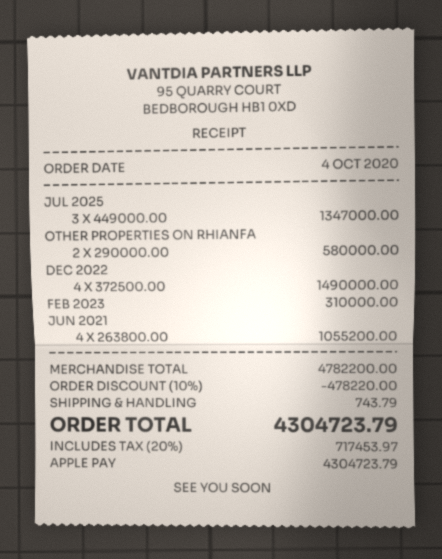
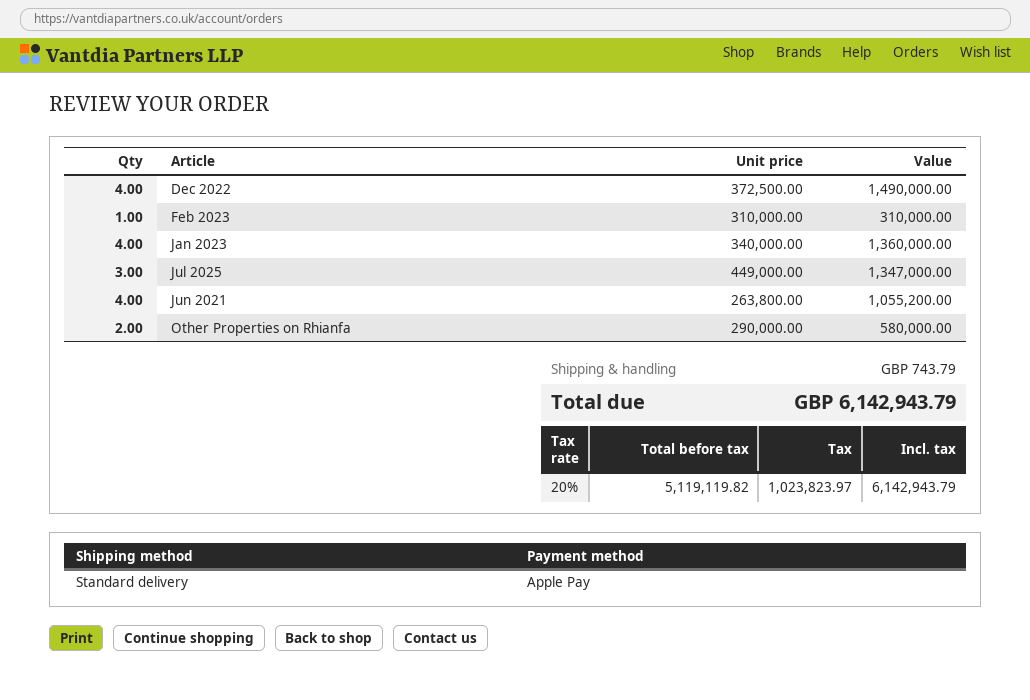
Jan 2023: none -> 4 x 340000.00 = 1360000.00
discount: 10% = 478220.00 -> none
tax: 20% = 717453.97 -> 20% = 1023823.97
total: 4304723.79 -> 6142943.79

